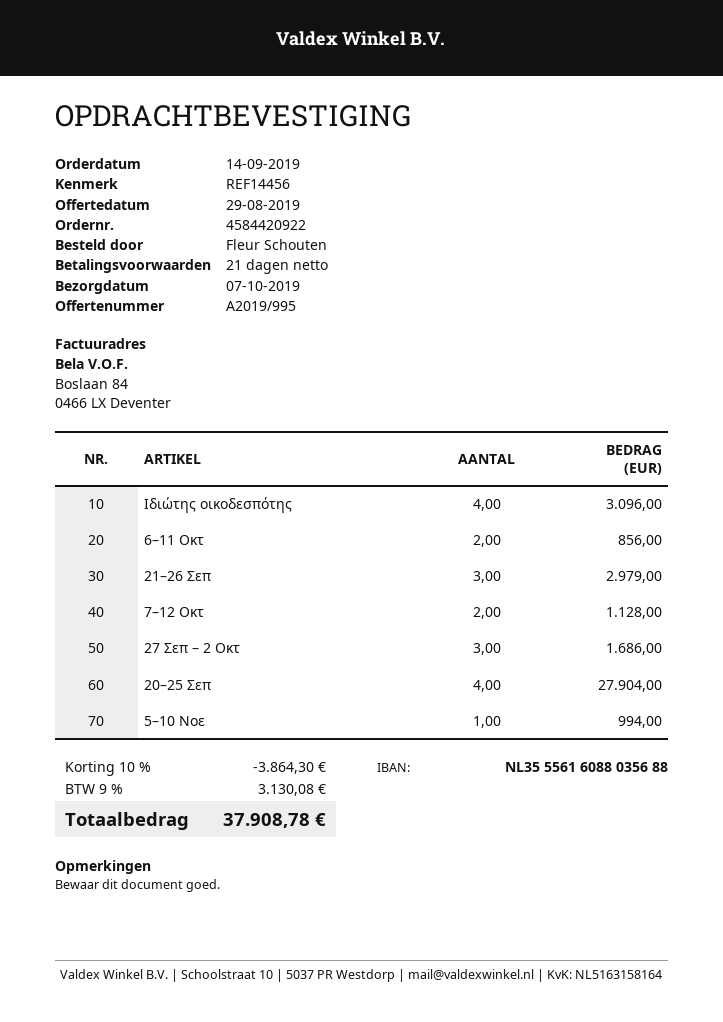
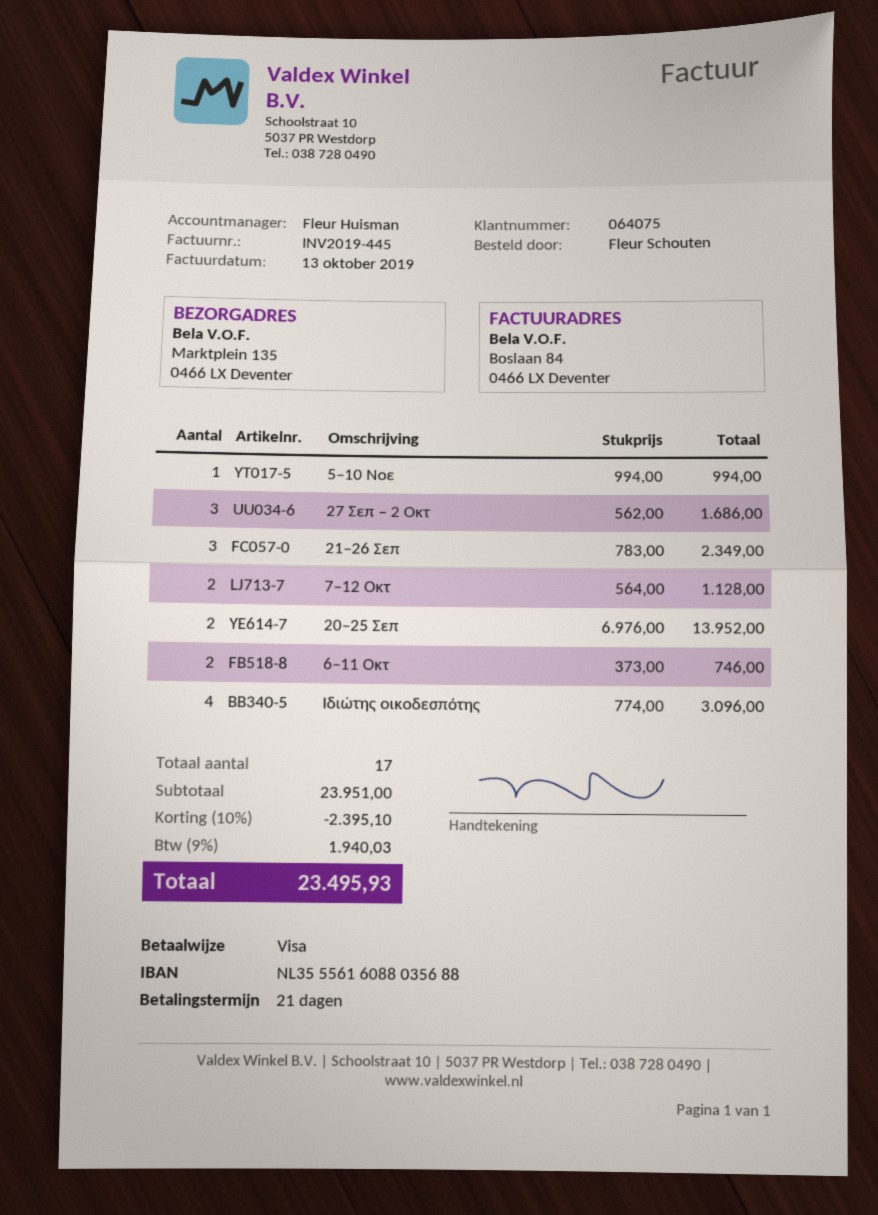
6–11 Οκτ: 2 for 856.00 -> 2 for 746.00
21–26 Σεπ: 3 for 2979.00 -> 3 for 2349.00
20–25 Σεπ: 4 for 27904.00 -> 2 for 13952.00
discount: 10% = 3864.30 -> 10% = 2395.10
tax: 9% = 3130.08 -> 9% = 1940.03
total: 37908.78 -> 23495.93

